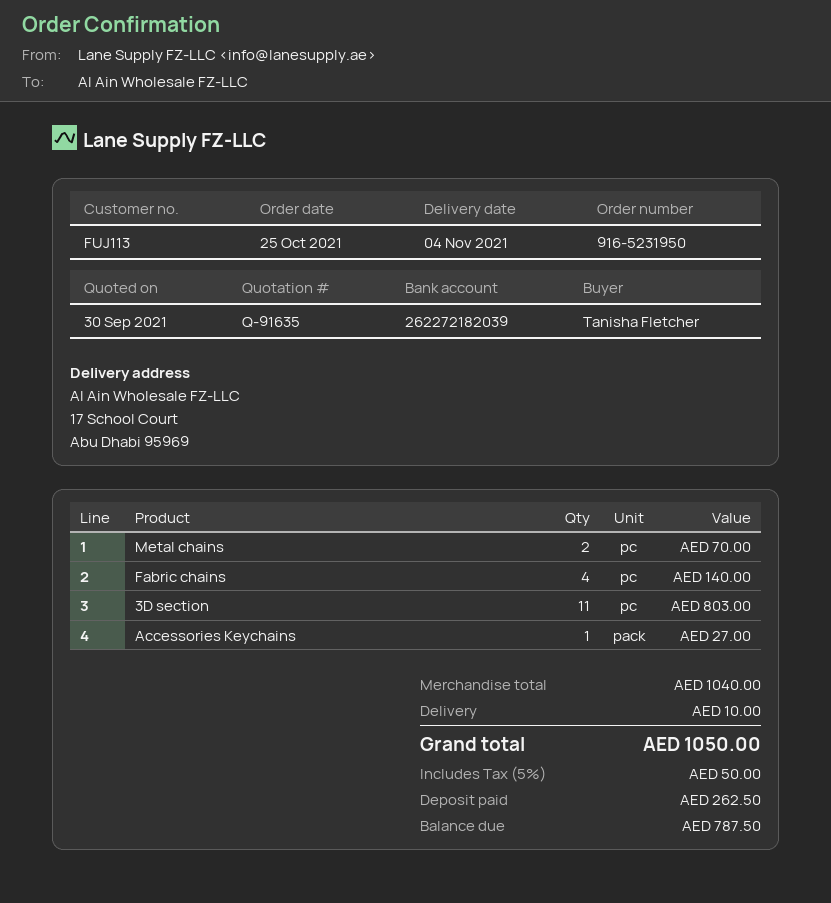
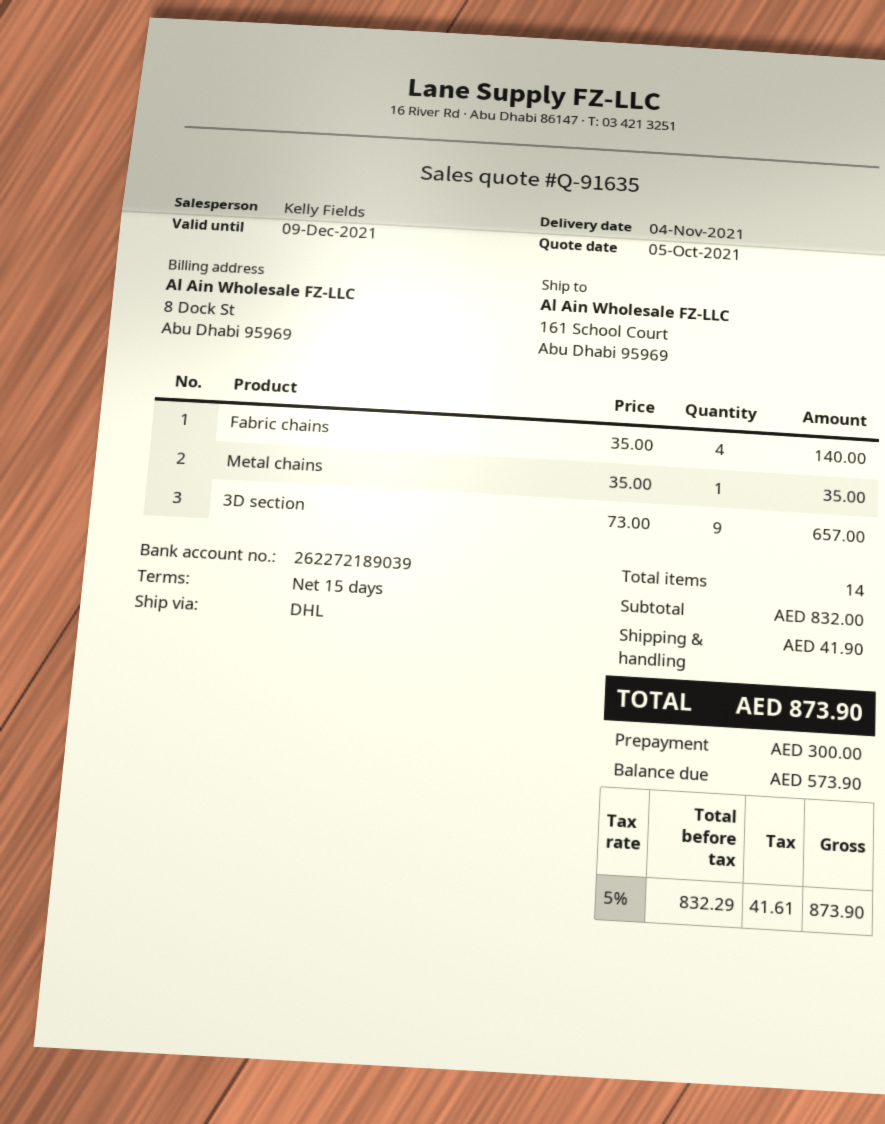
quote date: 2021-09-30 -> 2021-10-05
bank account: 262272182039 -> 262272189039
ship to: 17 School Court, Abu Dhabi 95969 -> 161 School Court, Abu Dhabi 95969
Metal chains: 2 for 70.00 -> 1 for 35.00
3D section: 11 for 803.00 -> 9 for 657.00
Accessories Keychains: 1 for 27.00 -> none
subtotal: 1040.00 -> 832.00
shipping: 10.00 -> 41.90
tax: 5% = 50.00 -> 5% = 41.61
total: 1050.00 -> 873.90
deposit: 262.50 -> 300.00
balance: 787.50 -> 573.90

